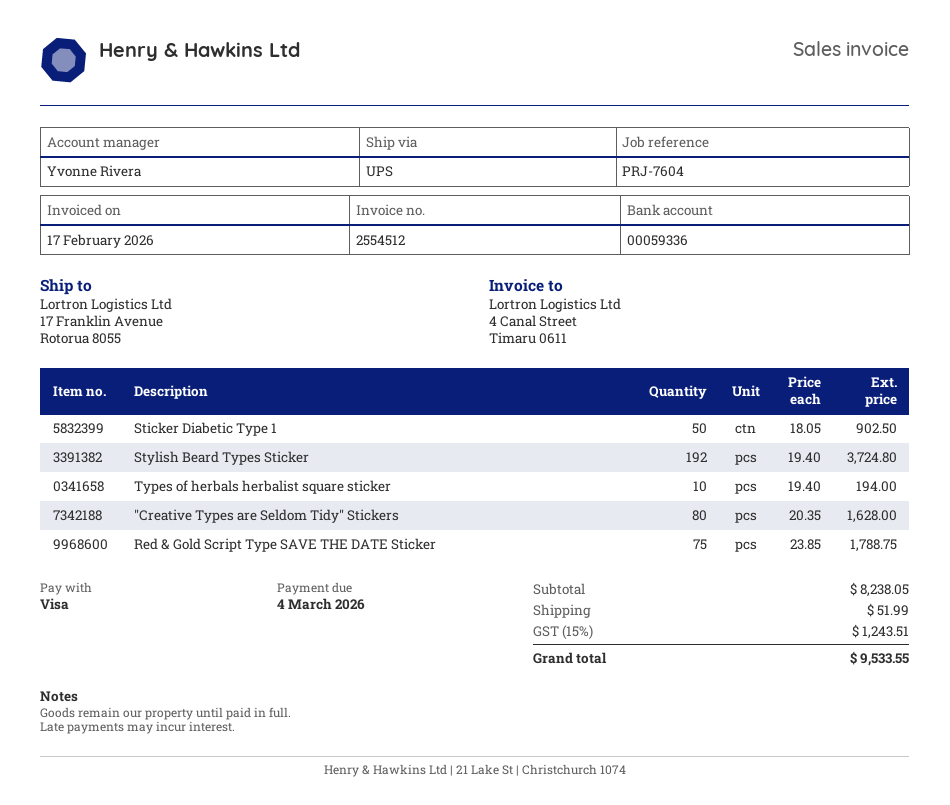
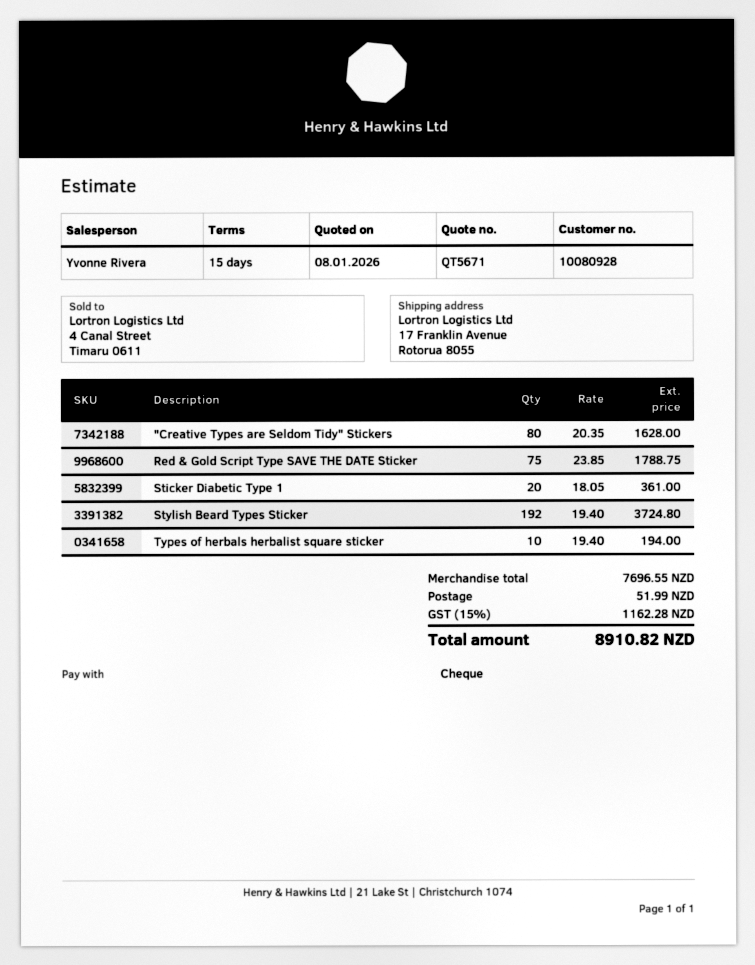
payment method: Visa -> cheque
Sticker Diabetic Type 1: 50 x 18.05 = 902.50 -> 20 x 18.05 = 361.00
subtotal: 8238.05 -> 7696.55
tax: 15% = 1243.51 -> 15% = 1162.28
total: 9533.55 -> 8910.82

